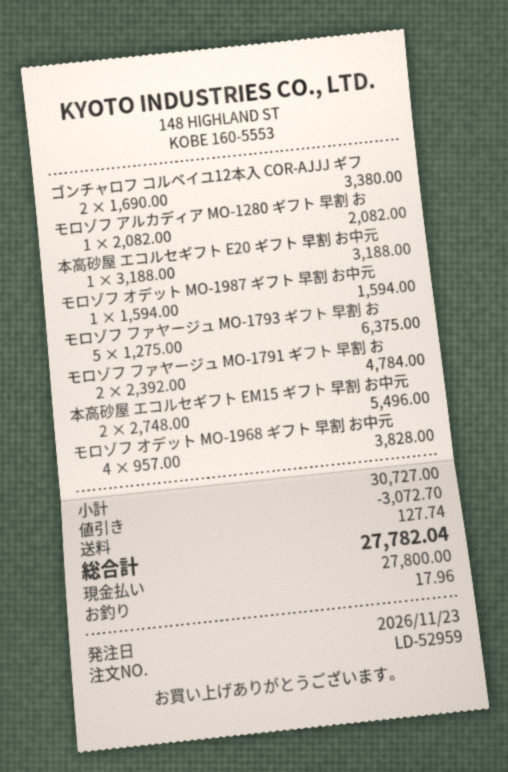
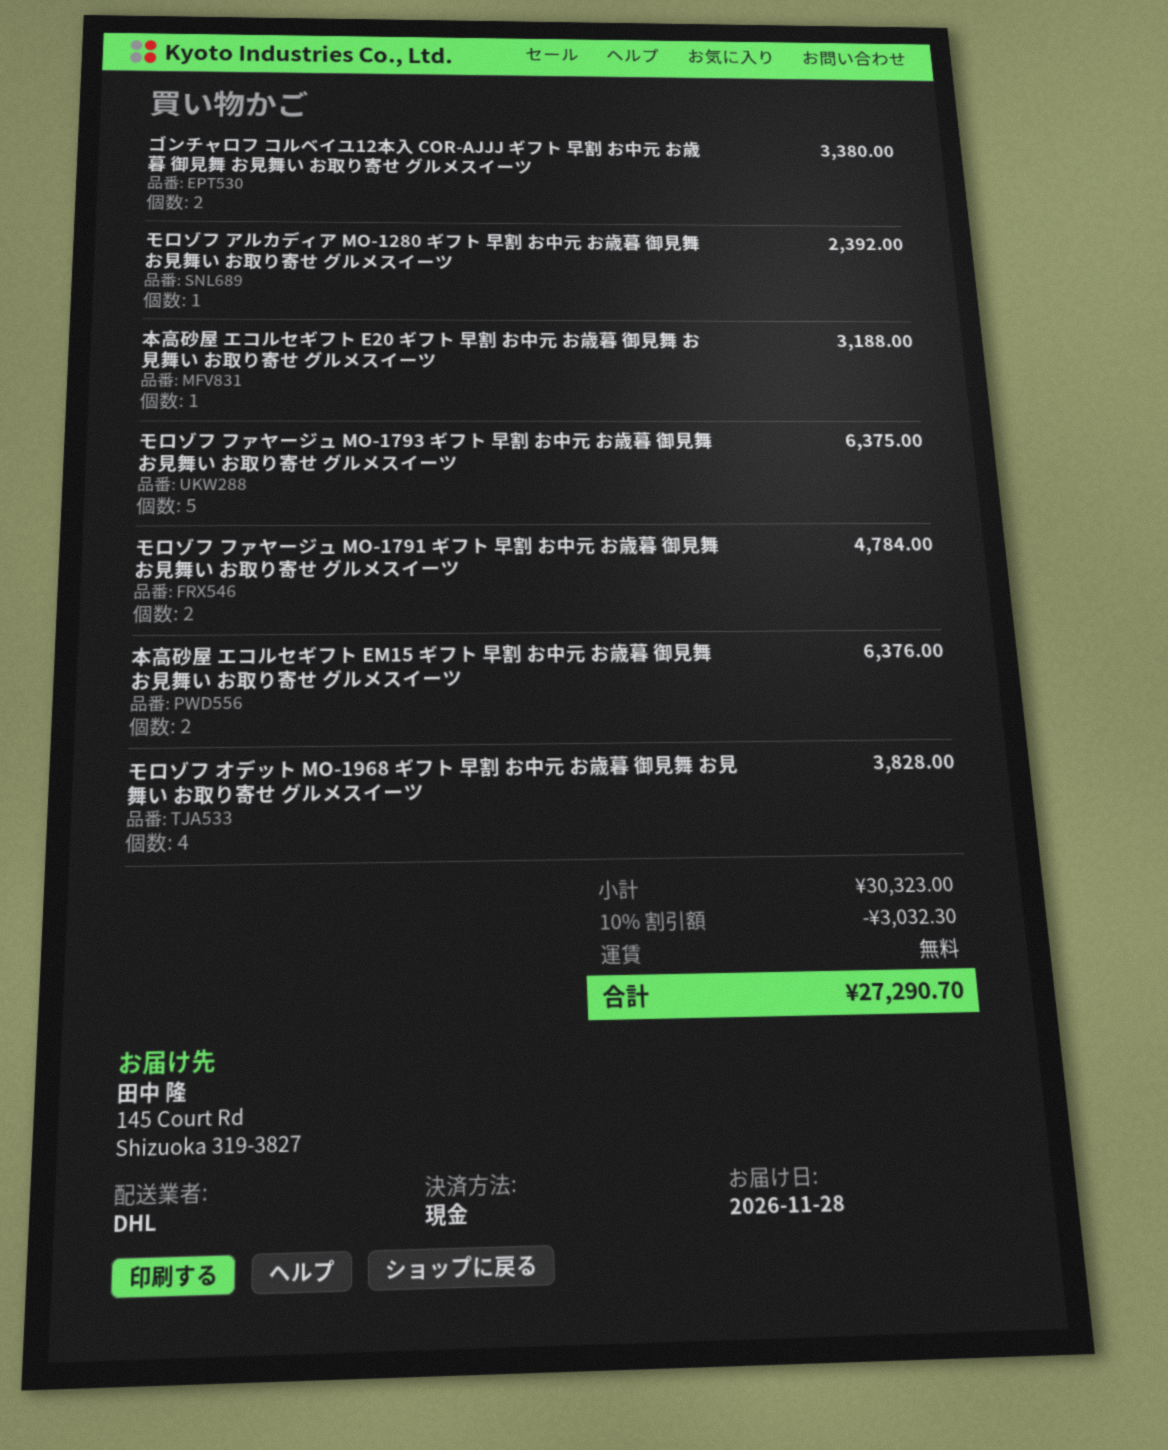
モロゾフ アルカディア MO-1280 ギフト 早割 お: 1 for 2082.00 -> 1 for 2392.00
モロゾフ オデット MO-1987 ギフト 早割 お中元: 1 for 1594.00 -> none
本高砂屋 エコルセギフト EM15 ギフト 早割 お中元: 2 for 5496.00 -> 2 for 6376.00
subtotal: 30727.00 -> 30323.00
discount: 3072.70 -> 3032.30
shipping: 127.74 -> 0.00
total: 27782.04 -> 27290.70

